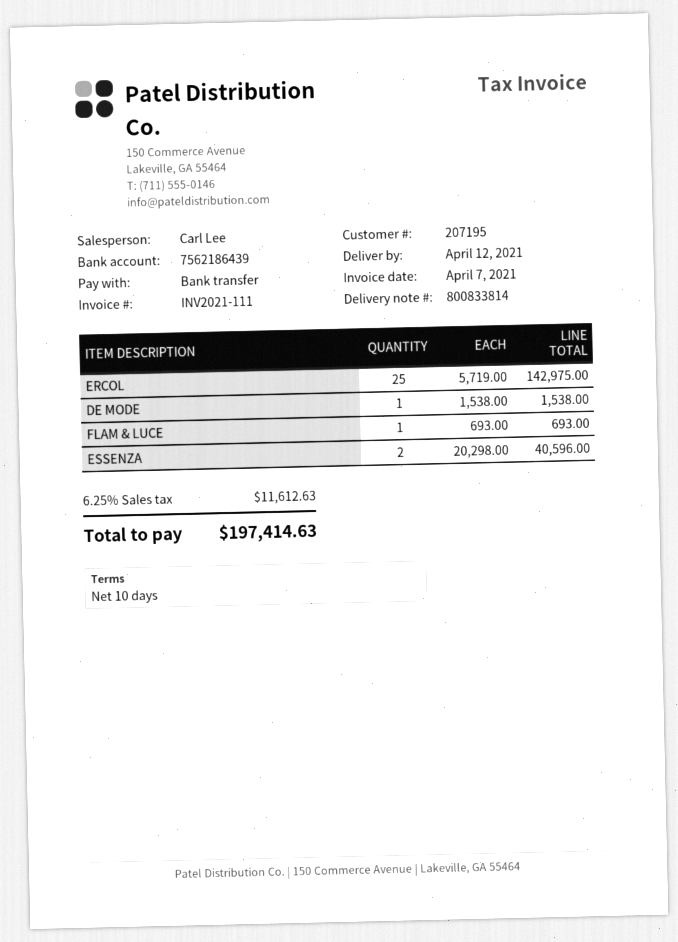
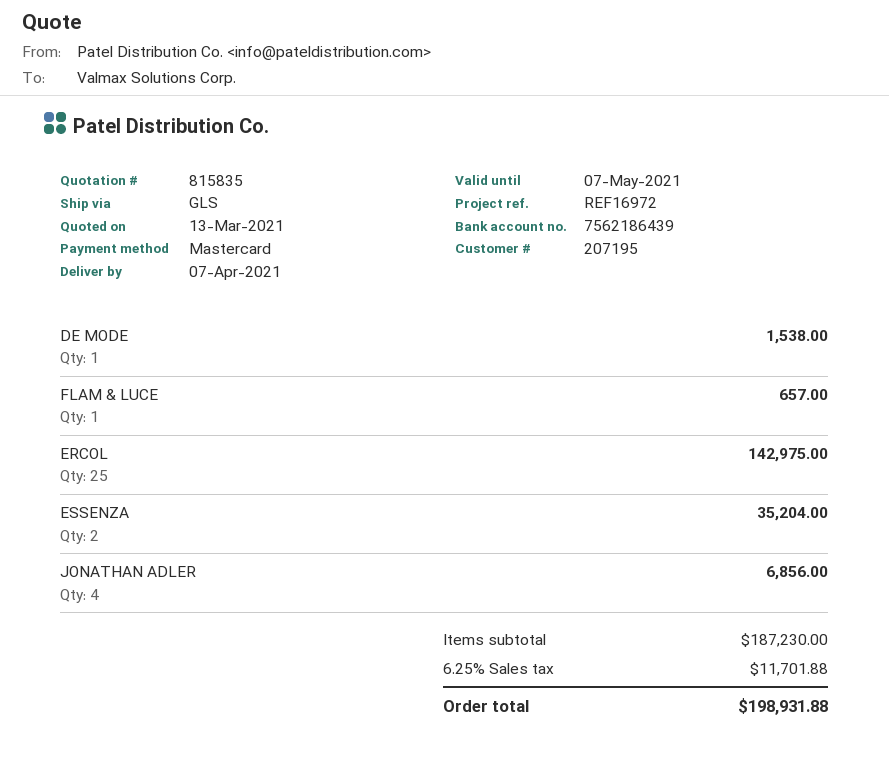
delivery date: 2021-04-12 -> 2021-04-07
payment method: bank transfer -> Mastercard
FLAM & LUCE: 1 for 693.00 -> 1 for 657.00
ESSENZA: 2 for 40596.00 -> 2 for 35204.00
JONATHAN ADLER: none -> 4 for 6856.00
tax: 6.25% = 11612.63 -> 6.25% = 11701.88
total: 197414.63 -> 198931.88

